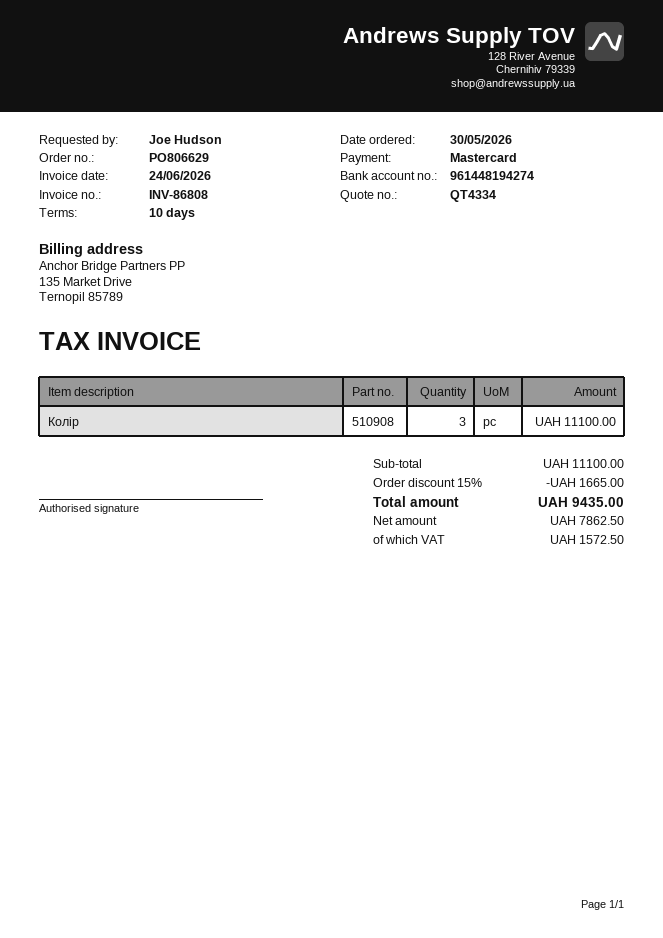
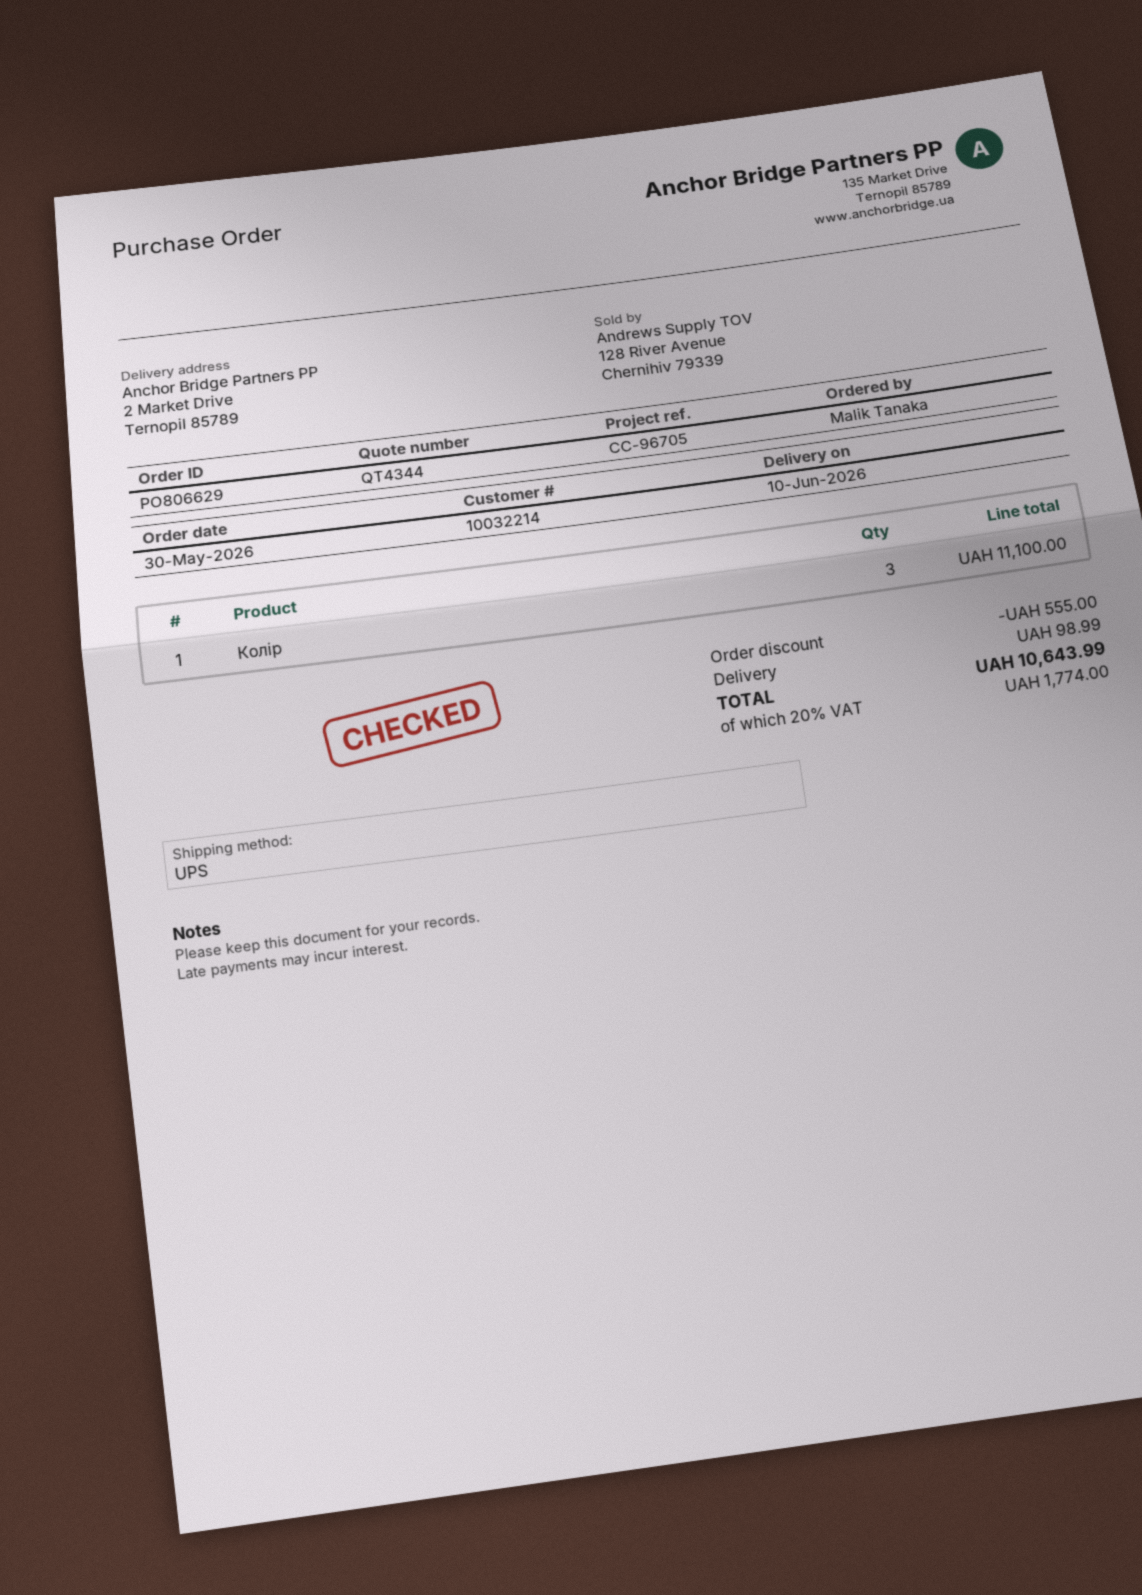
quote number: QT4334 -> QT4344
ordered by: Joe Hudson -> Malik Tanaka
discount: 1665.00 -> 555.00
shipping: none -> 98.99
tax: 1572.50 -> 1774.00
total: 9435.00 -> 10643.99

